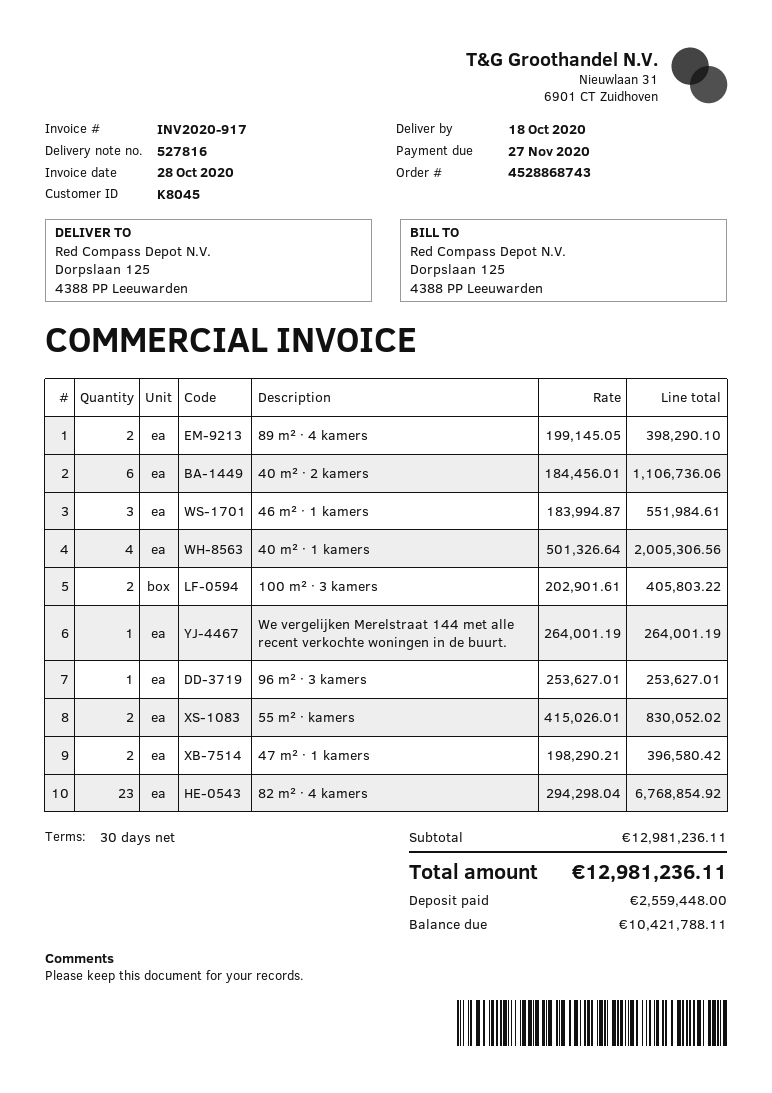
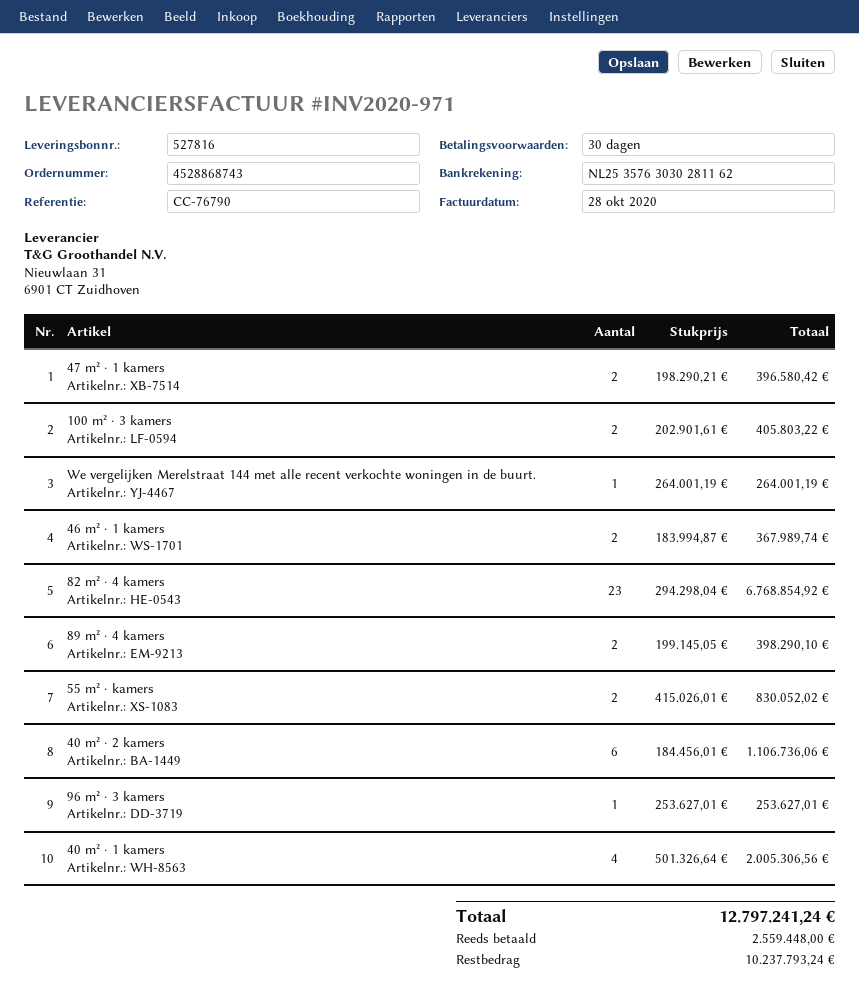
invoice number: INV2020-917 -> INV2020-971
46 m² · 1 kamers: 3 x 183994.87 = 551984.61 -> 2 x 183994.87 = 367989.74
total: 12981236.11 -> 12797241.24
balance: 10421788.11 -> 10237793.24

